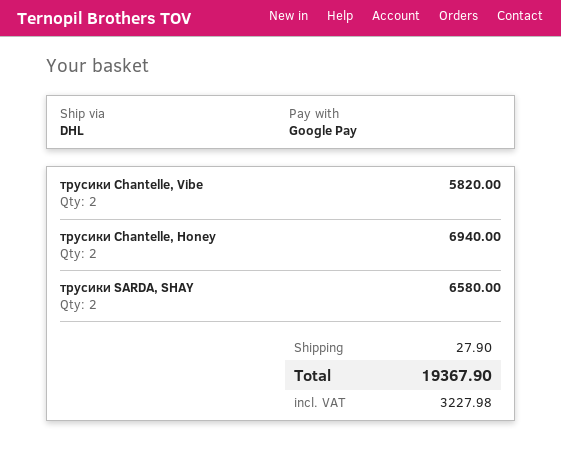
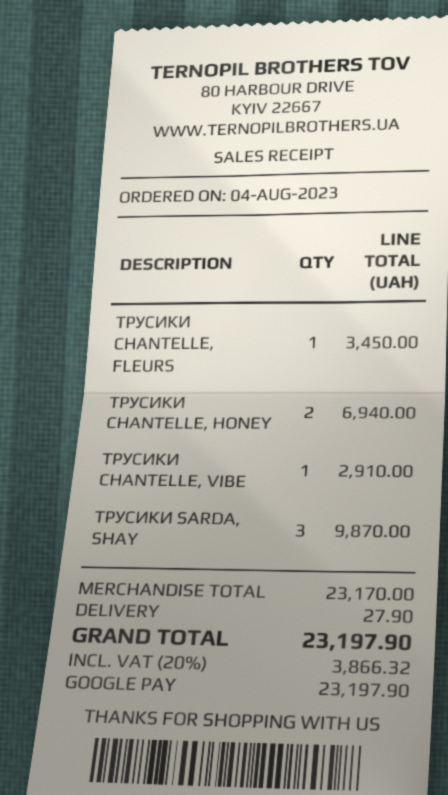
трусики Chantelle, Vibe: 2 for 5820.00 -> 1 for 2910.00
трусики SARDA, SHAY: 2 for 6580.00 -> 3 for 9870.00
ТРУСИКИ CHANTELLE, FLEURS: none -> 1 for 3450.00
tax: 3227.98 -> 3866.32
total: 19367.90 -> 23197.90

